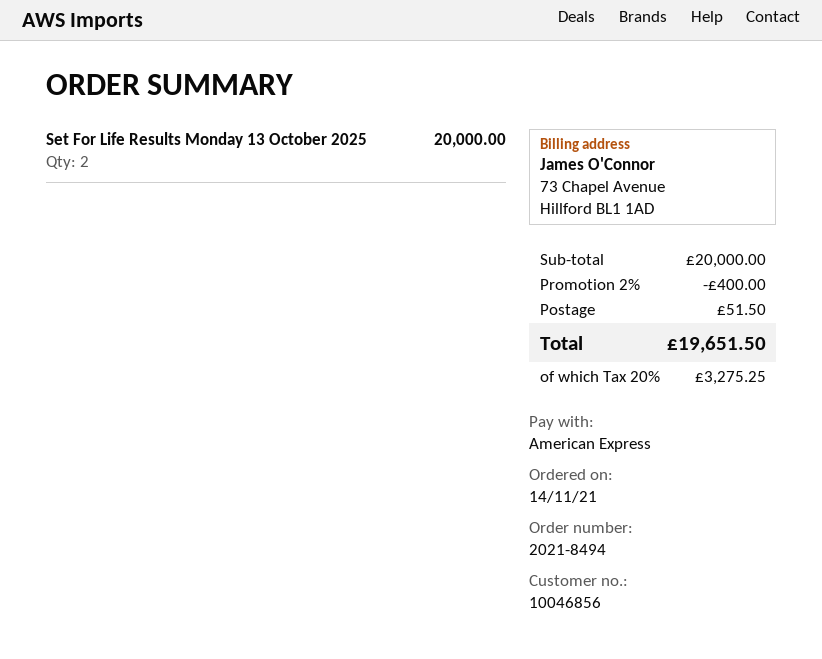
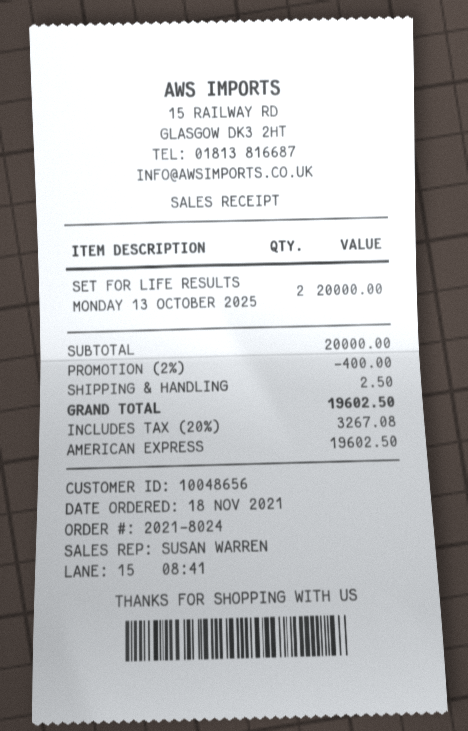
order number: 2021-8494 -> 2021-8024
order date: 2021-11-14 -> 2021-11-18
customer number: 10046856 -> 10048656
shipping: 51.50 -> 2.50
tax: 20% = 3275.25 -> 20% = 3267.08
total: 19651.50 -> 19602.50

